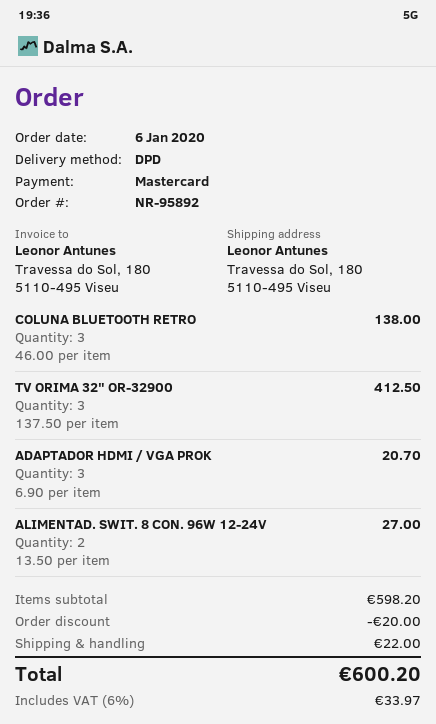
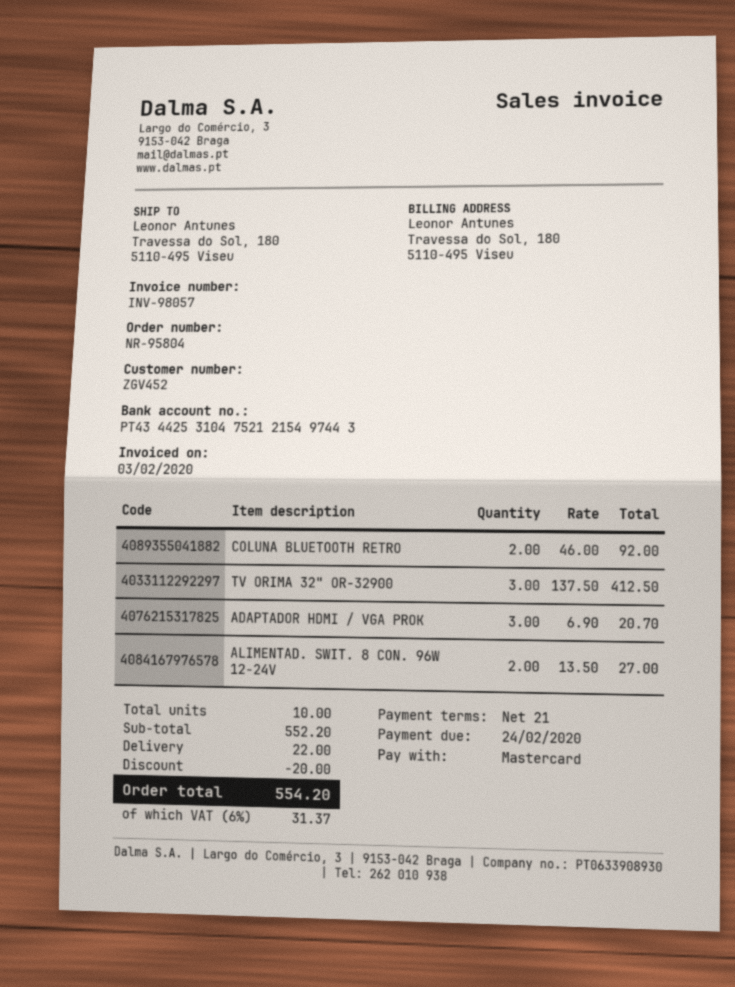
order number: NR-95892 -> NR-95804
COLUNA BLUETOOTH RETRO: 3 x 46.00 = 138.00 -> 2 x 46.00 = 92.00
subtotal: 598.20 -> 552.20
tax: 6% = 33.97 -> 6% = 31.37
total: 600.20 -> 554.20

